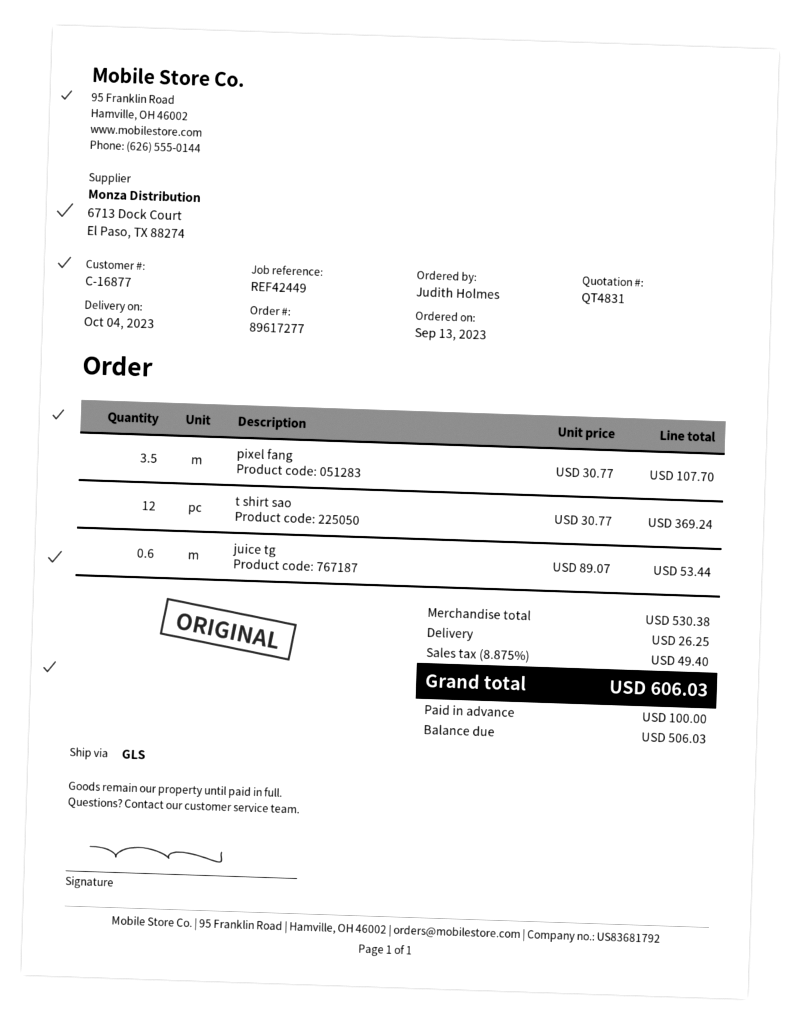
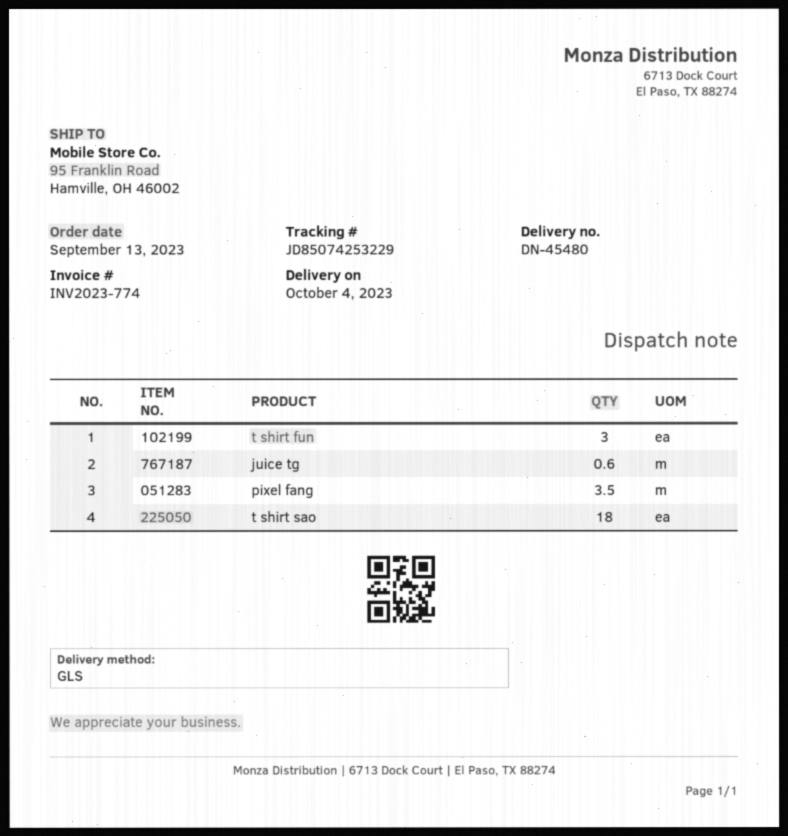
t shirt sao: 12 -> 18
t shirt fun: none -> 3

